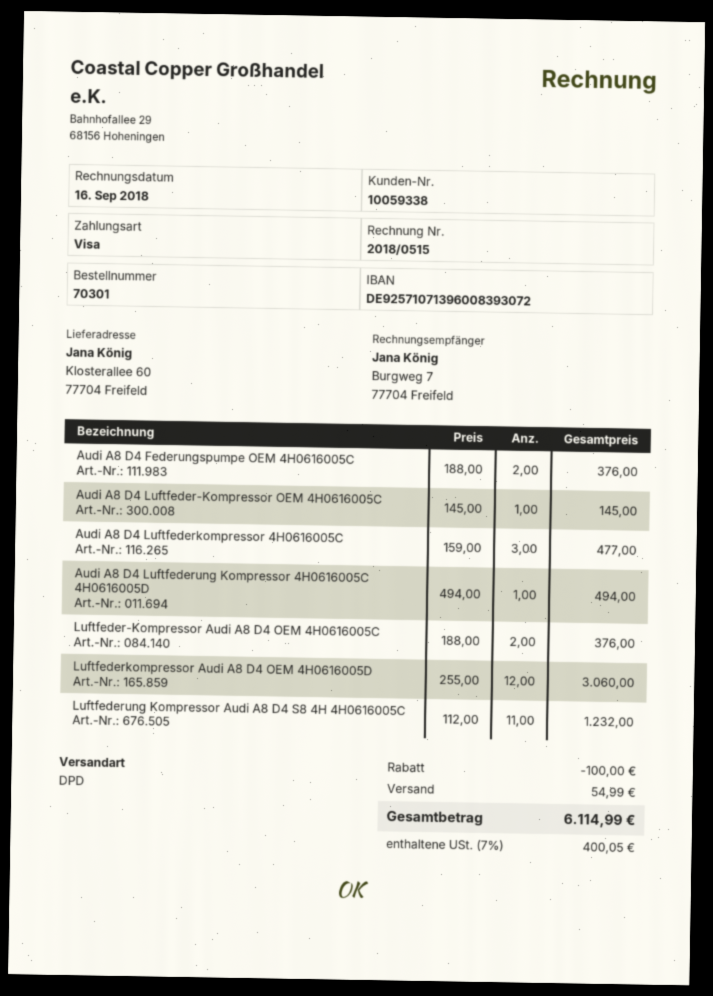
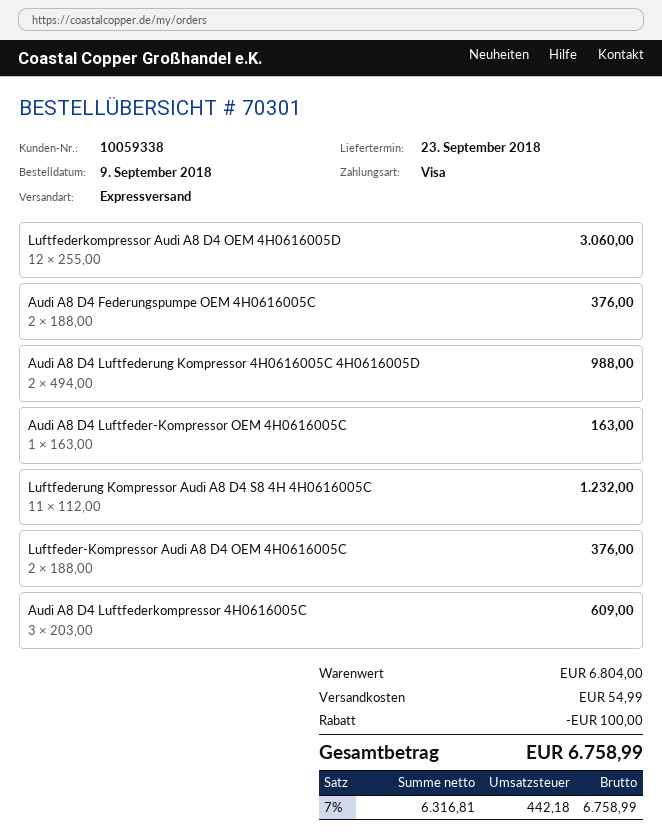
shipping method: DPD -> express
Audi A8 D4 Luftfeder-Kompressor OEM 4H0616005C: 1 x 145.00 = 145.00 -> 1 x 163.00 = 163.00
Audi A8 D4 Luftfederkompressor 4H0616005C: 3 x 159.00 = 477.00 -> 3 x 203.00 = 609.00
Audi A8 D4 Luftfederung Kompressor 4H0616005C 4H0616005D: 1 x 494.00 = 494.00 -> 2 x 494.00 = 988.00
tax: 7% = 400.05 -> 7% = 442.18
total: 6114.99 -> 6758.99

